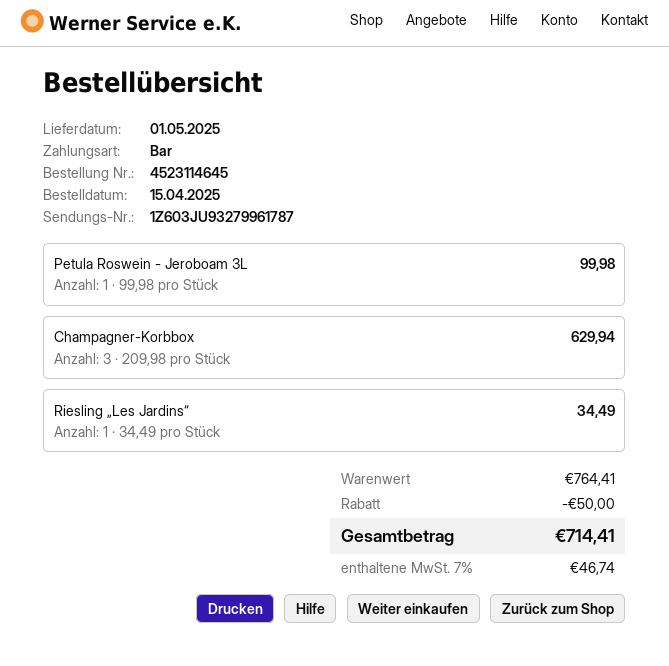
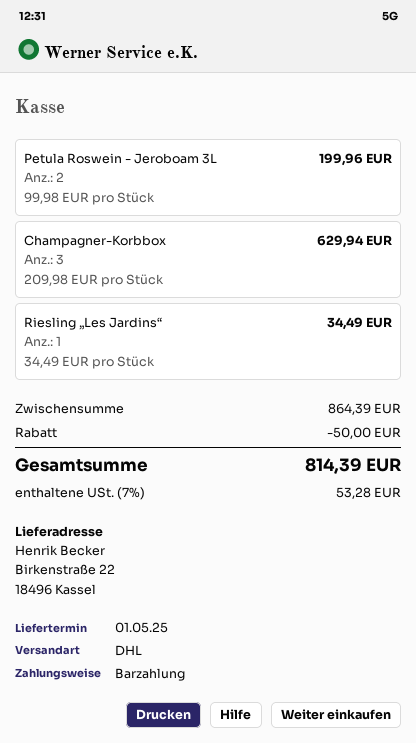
Petula Roswein - Jeroboam 3L: 1 x 99.98 = 99.98 -> 2 x 99.98 = 199.96
subtotal: 764.41 -> 864.39
tax: 7% = 46.74 -> 7% = 53.28
total: 714.41 -> 814.39

